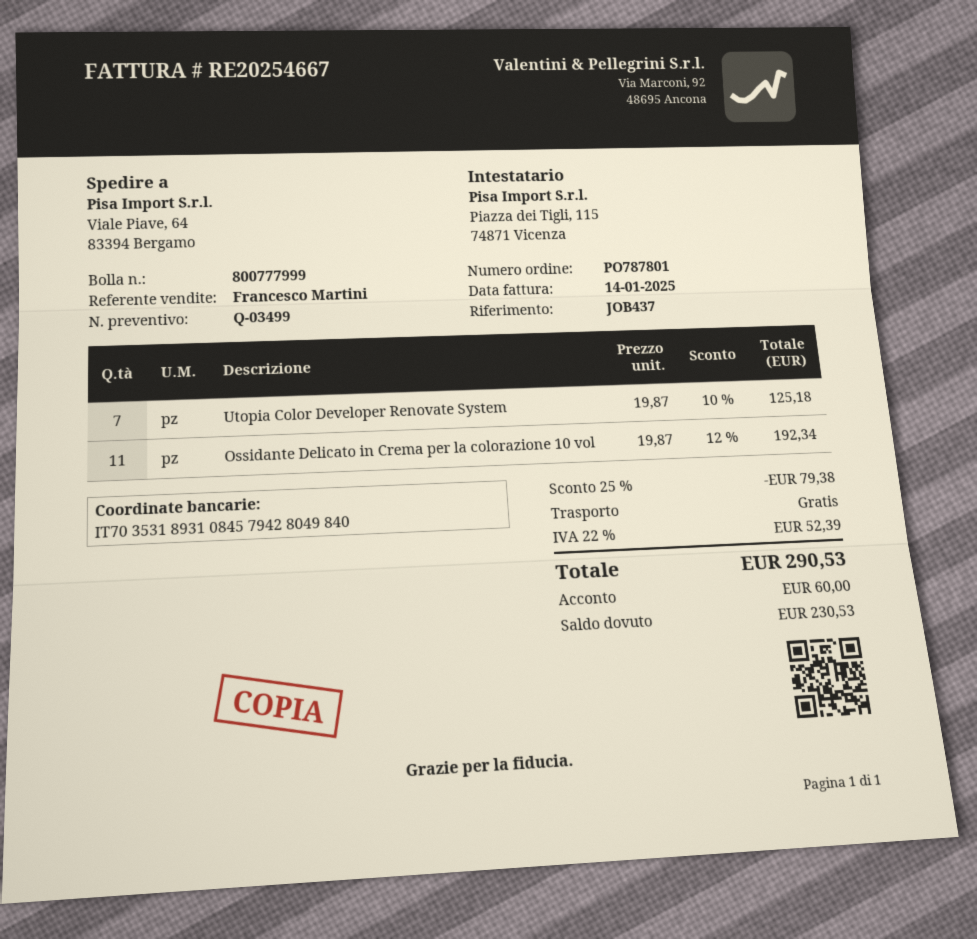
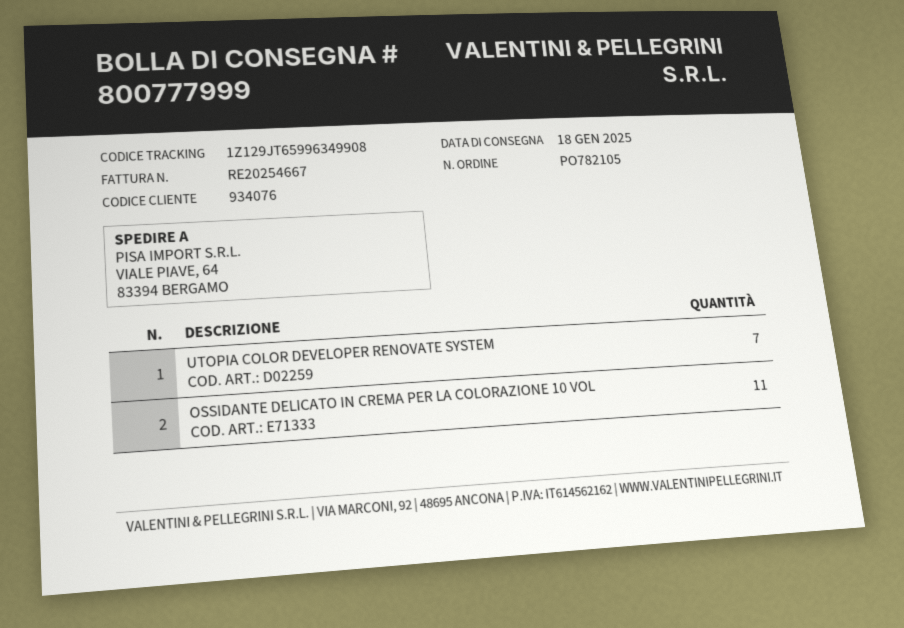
order number: PO787801 -> PO782105

